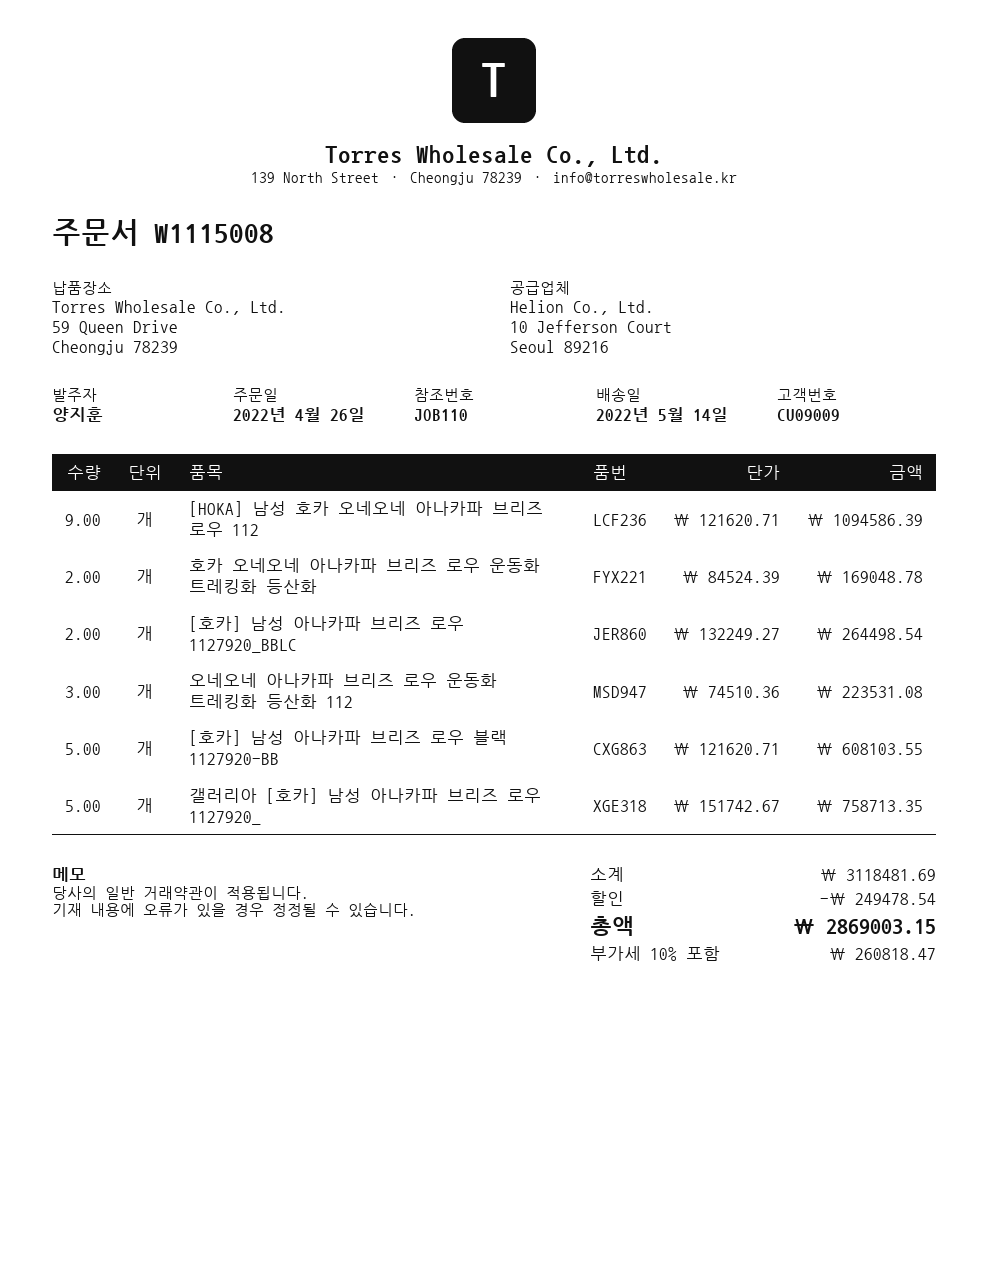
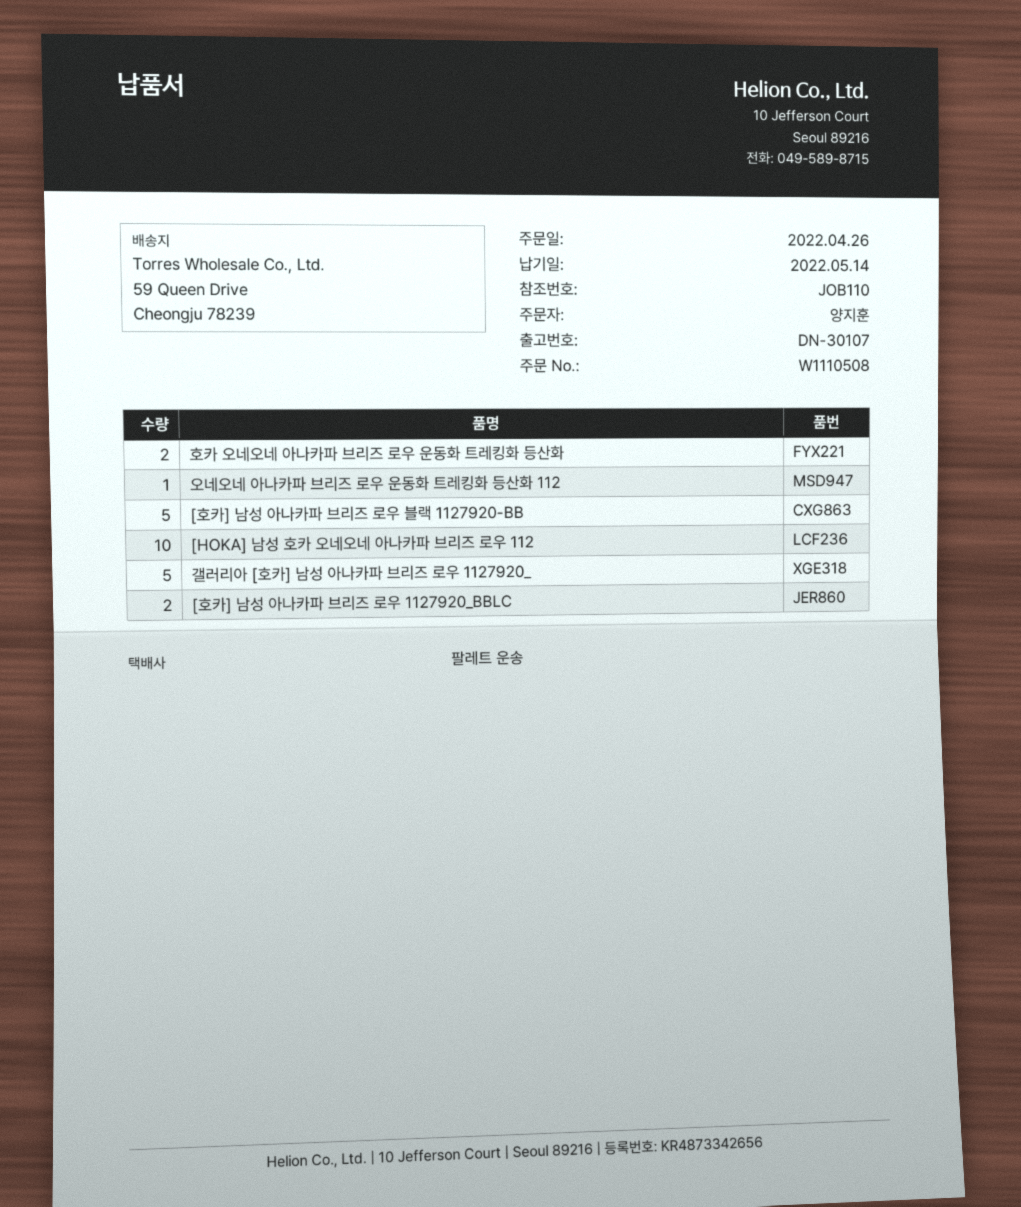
order number: W1115008 -> W1110508
[HOKA] 남성 호카 오네오네 아나카파 브리즈 로우 112: 9 -> 10
오네오네 아나카파 브리즈 로우 운동화 트레킹화 등산화 112: 3 -> 1

